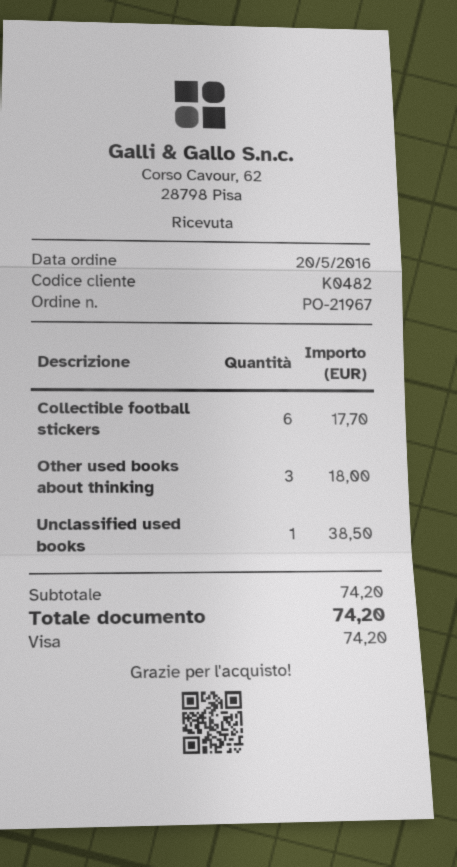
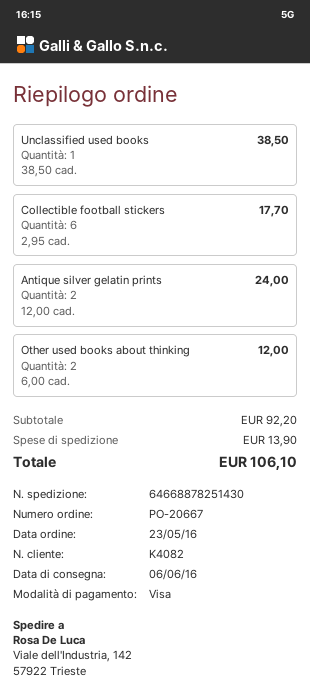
order number: PO-21967 -> PO-20667
order date: 2016-05-20 -> 2016-05-23
customer number: K0482 -> K4082
Other used books about thinking: 3 for 18.00 -> 2 for 12.00
Antique silver gelatin prints: none -> 2 for 24.00
subtotal: 74.20 -> 92.20
shipping: none -> 13.90
total: 74.20 -> 106.10

